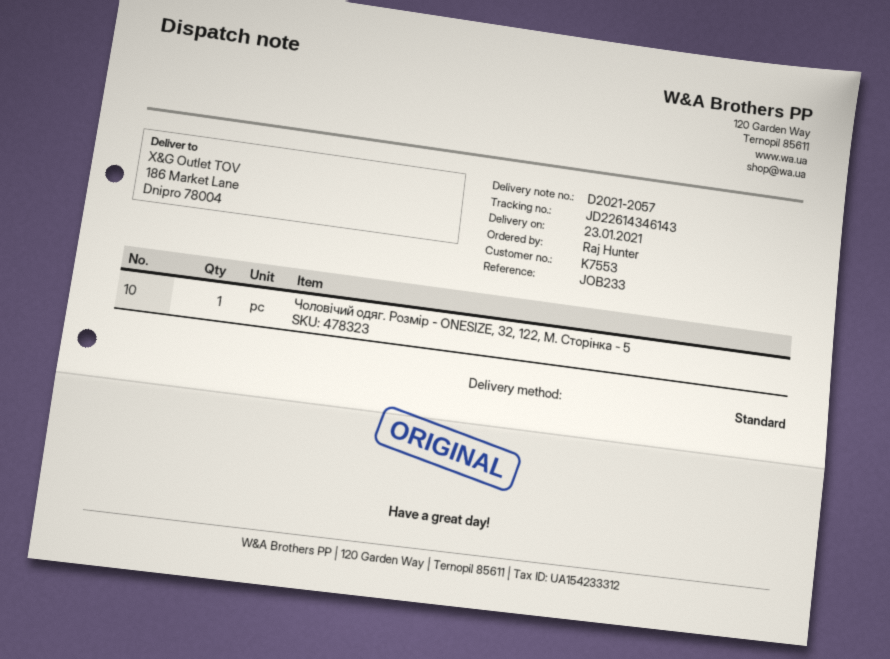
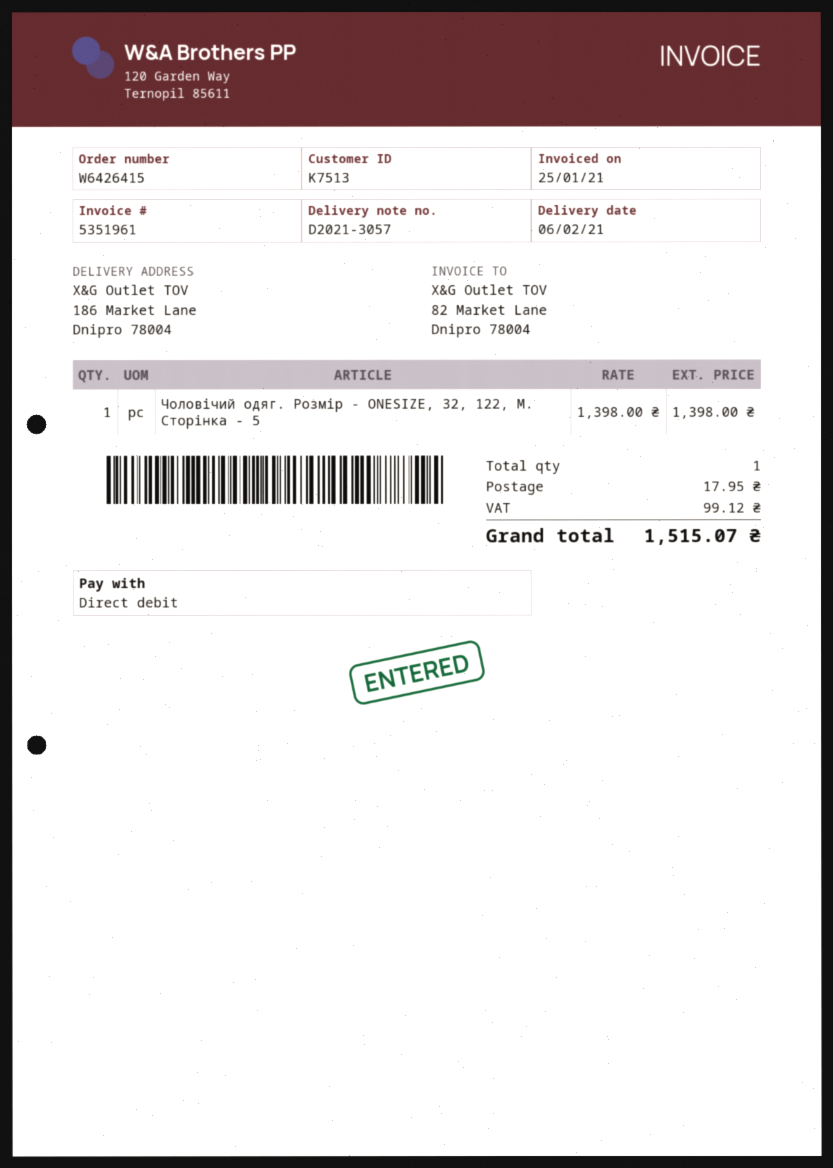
delivery note number: D2021-2057 -> D2021-3057
delivery date: 2021-01-23 -> 2021-02-06
customer number: K7553 -> K7513

